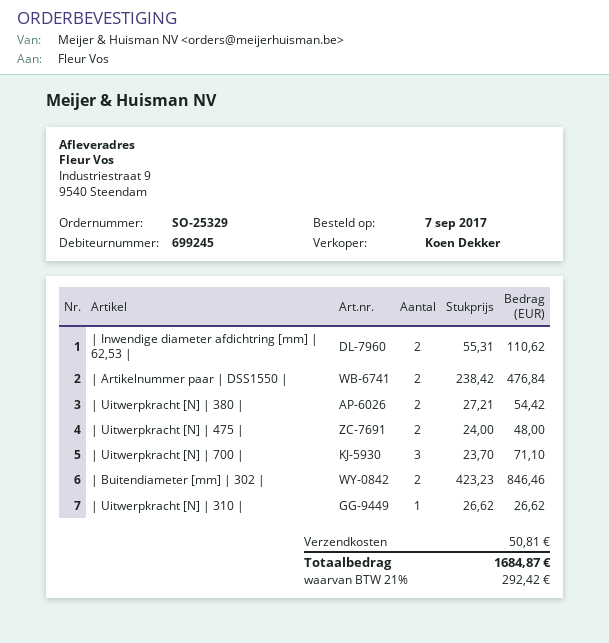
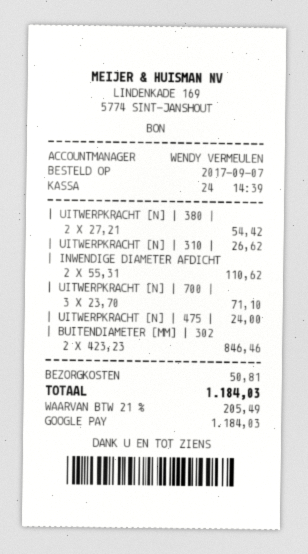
sales rep: Koen Dekker -> WENDY VERMEULEN
| Artikelnummer paar | DSS1550 |: 2 x 238.42 = 476.84 -> none
| Uitwerpkracht [N] | 475 |: 2 x 24.00 = 48.00 -> 1 x 24.00 = 24.00
tax: 21% = 292.42 -> 21% = 205.49
total: 1684.87 -> 1184.03

